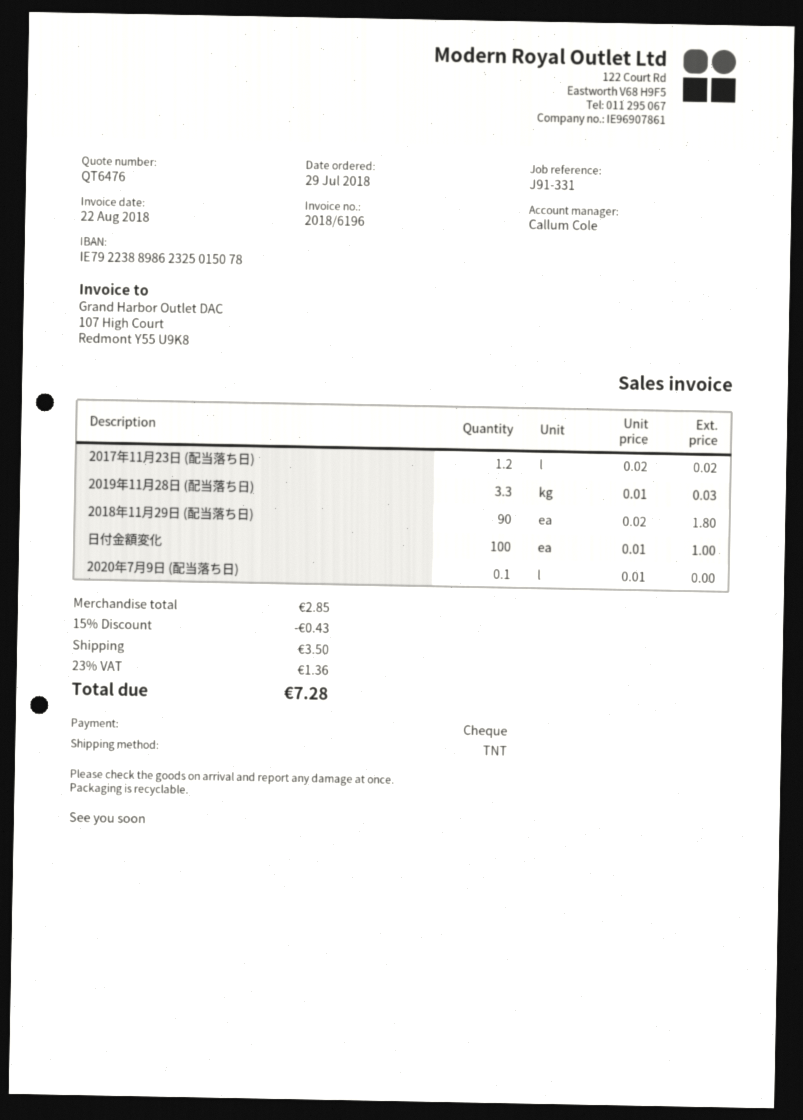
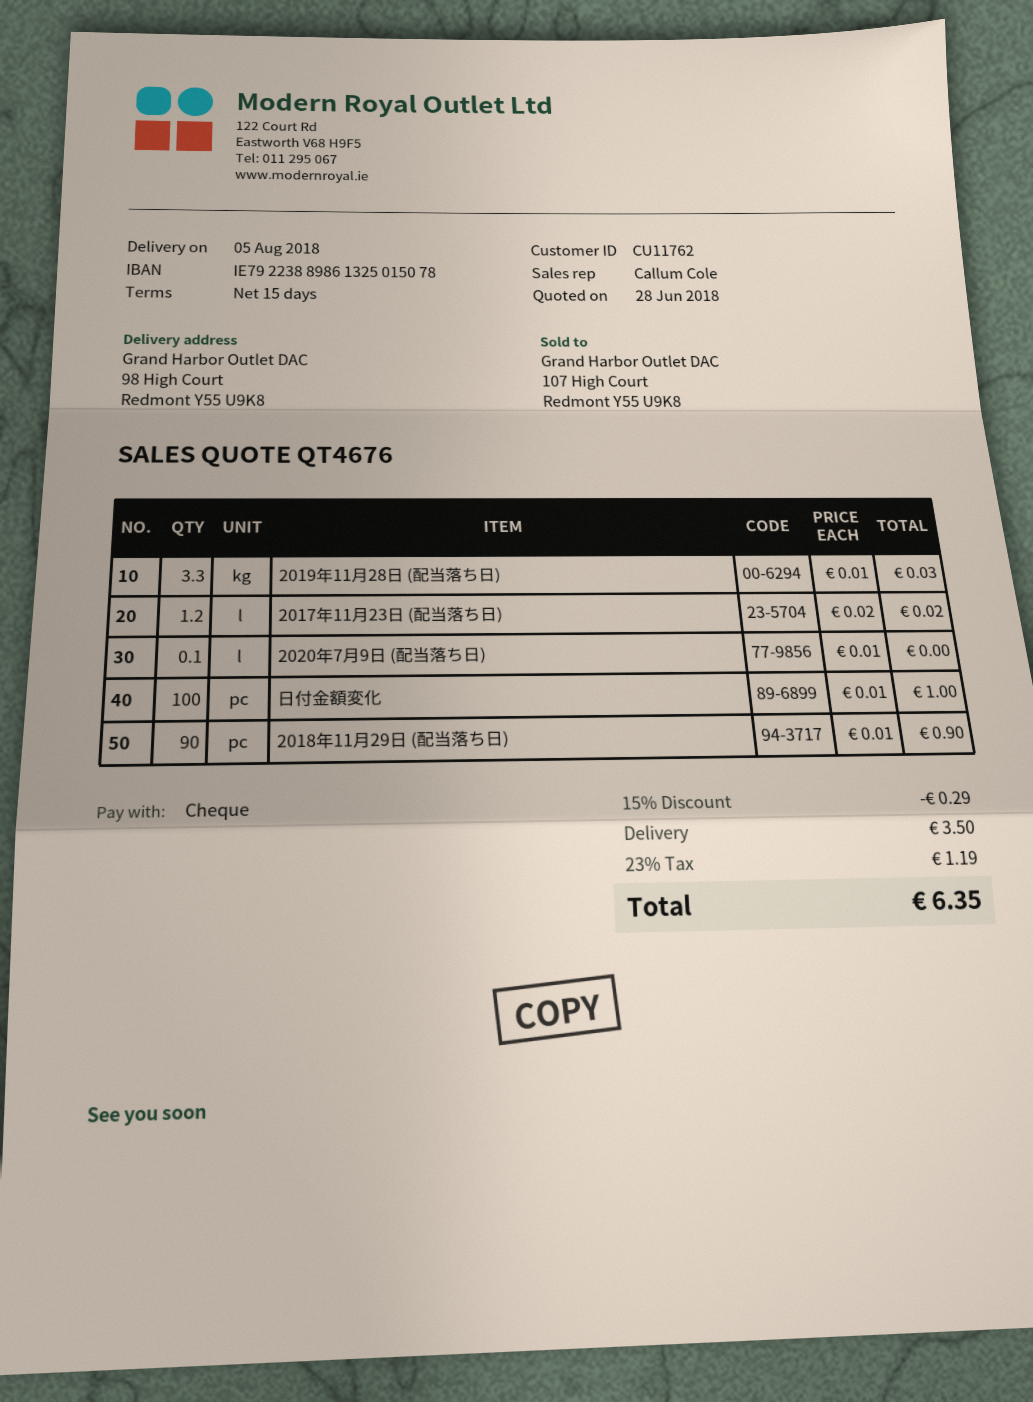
quote number: QT6476 -> QT4676
bank account: IE79223889862325015078 -> IE79223889861325015078
2018年11月29日 (配当落ち日): 90 x 0.02 = 1.80 -> 90 x 0.01 = 0.90
discount: 15% = 0.43 -> 15% = 0.29
tax: 23% = 1.36 -> 23% = 1.19
total: 7.28 -> 6.35

